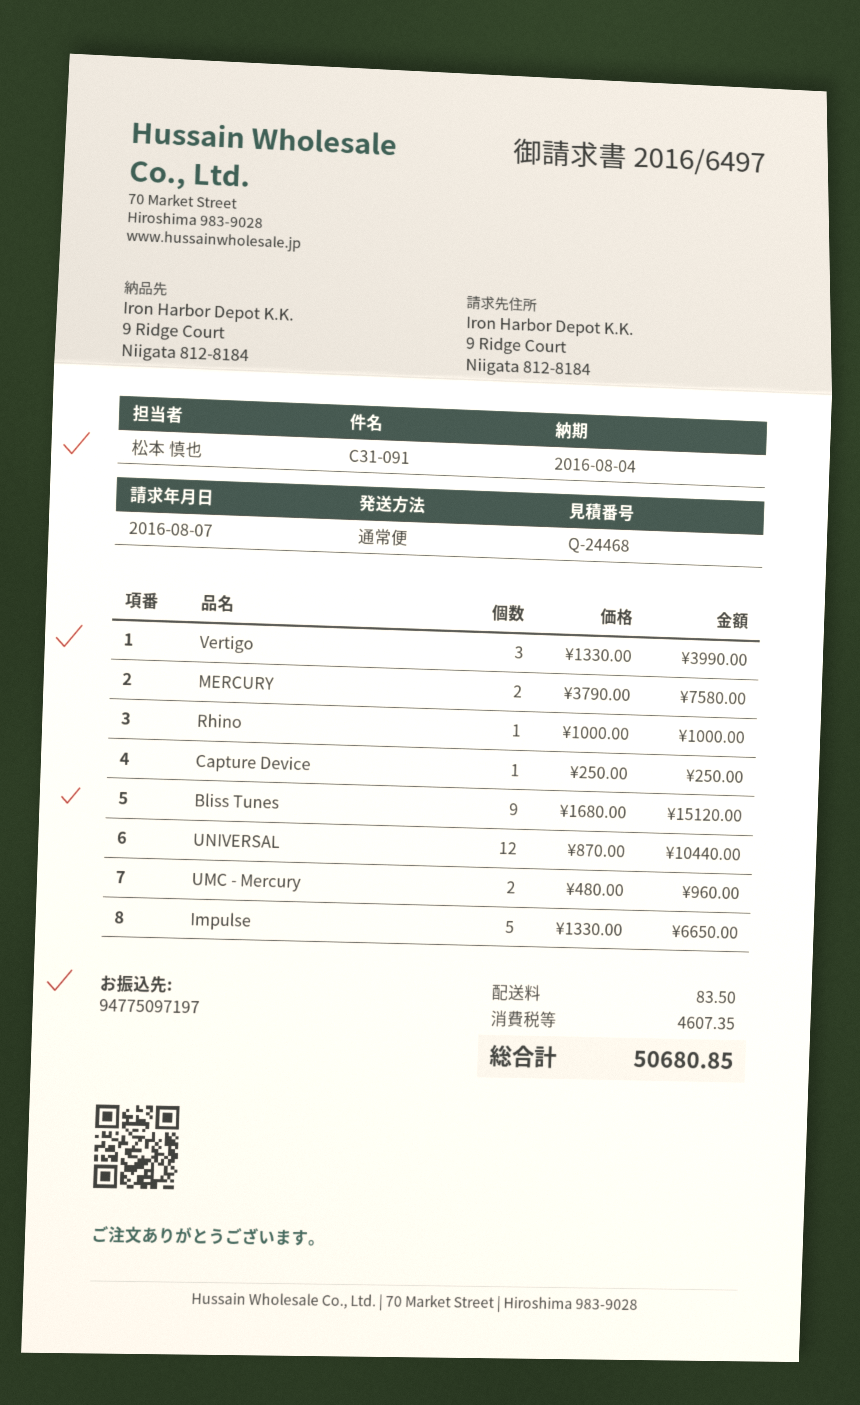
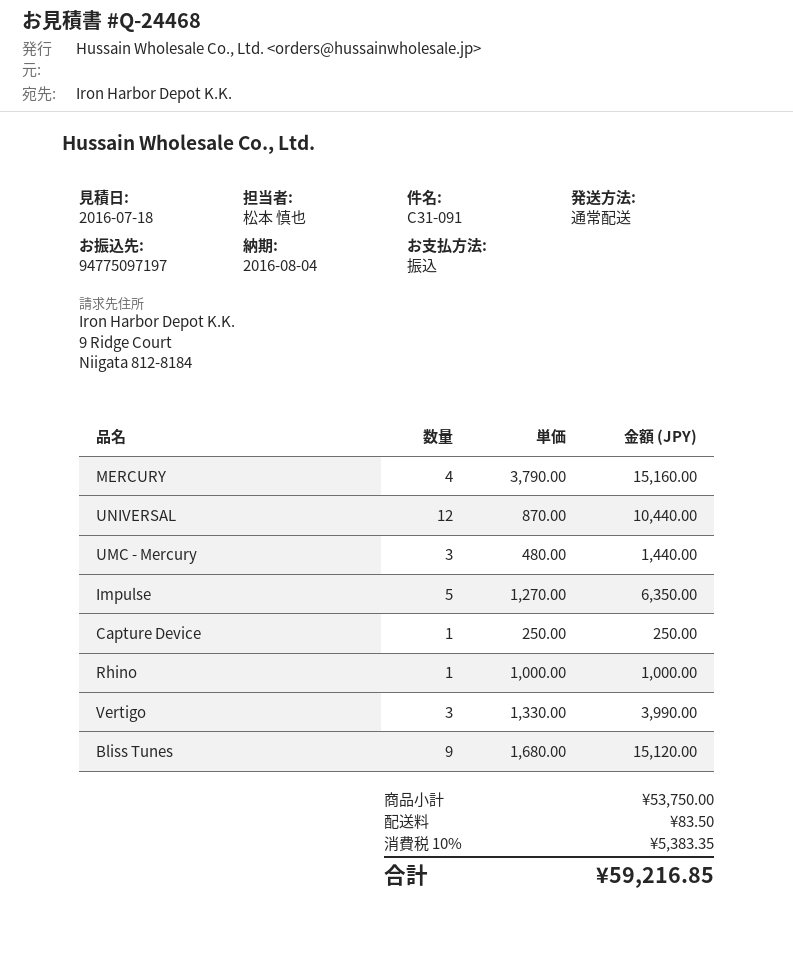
MERCURY: 2 x 3790.00 = 7580.00 -> 4 x 3790.00 = 15160.00
UMC - Mercury: 2 x 480.00 = 960.00 -> 3 x 480.00 = 1440.00
Impulse: 5 x 1330.00 = 6650.00 -> 5 x 1270.00 = 6350.00
tax: 4607.35 -> 5383.35
total: 50680.85 -> 59216.85

